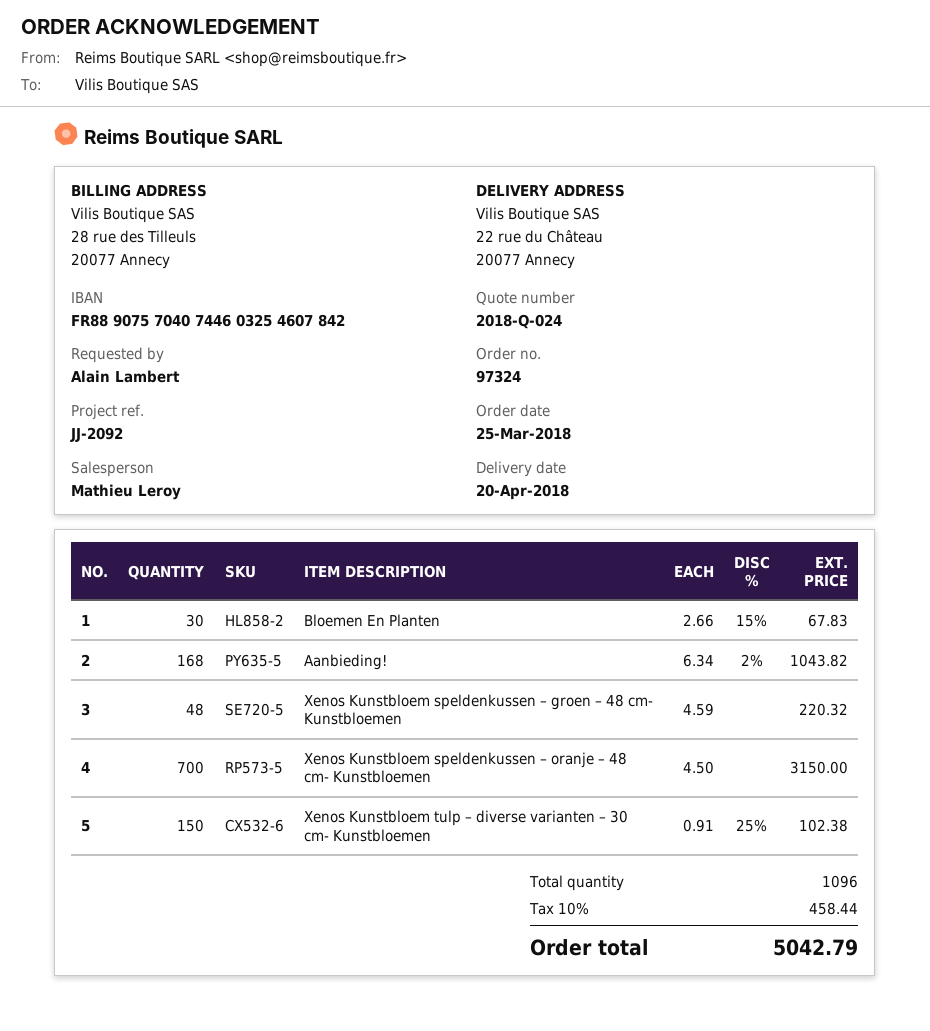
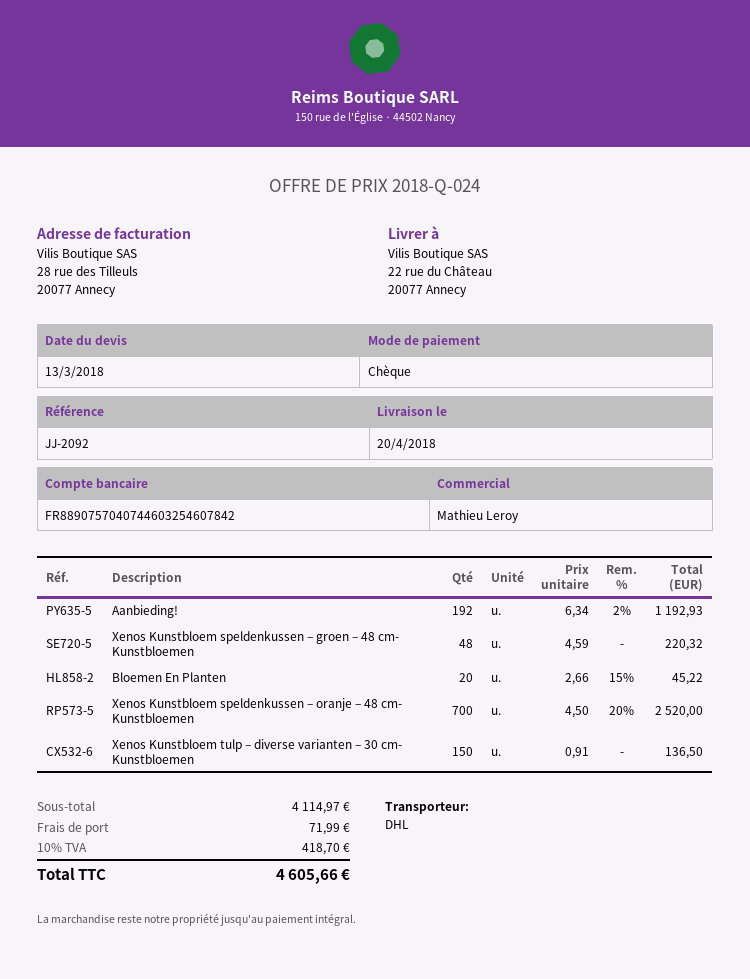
Bloemen En Planten: 30 x 2.66 - 15% = 67.83 -> 20 x 2.66 - 15% = 45.22
Aanbieding!: 168 x 6.34 - 2% = 1043.82 -> 192 x 6.34 - 2% = 1192.93
Xenos Kunstbloem speldenkussen – oranje – 48 cm- Kunstbloemen: 700 x 4.50 = 3150.00 -> 700 x 4.50 - 20% = 2520.00
Xenos Kunstbloem tulp – diverse varianten – 30 cm- Kunstbloemen: 150 x 0.91 - 25% = 102.38 -> 150 x 0.91 = 136.50
shipping: none -> 71.99
tax: 10% = 458.44 -> 10% = 418.70
total: 5042.79 -> 4605.66

